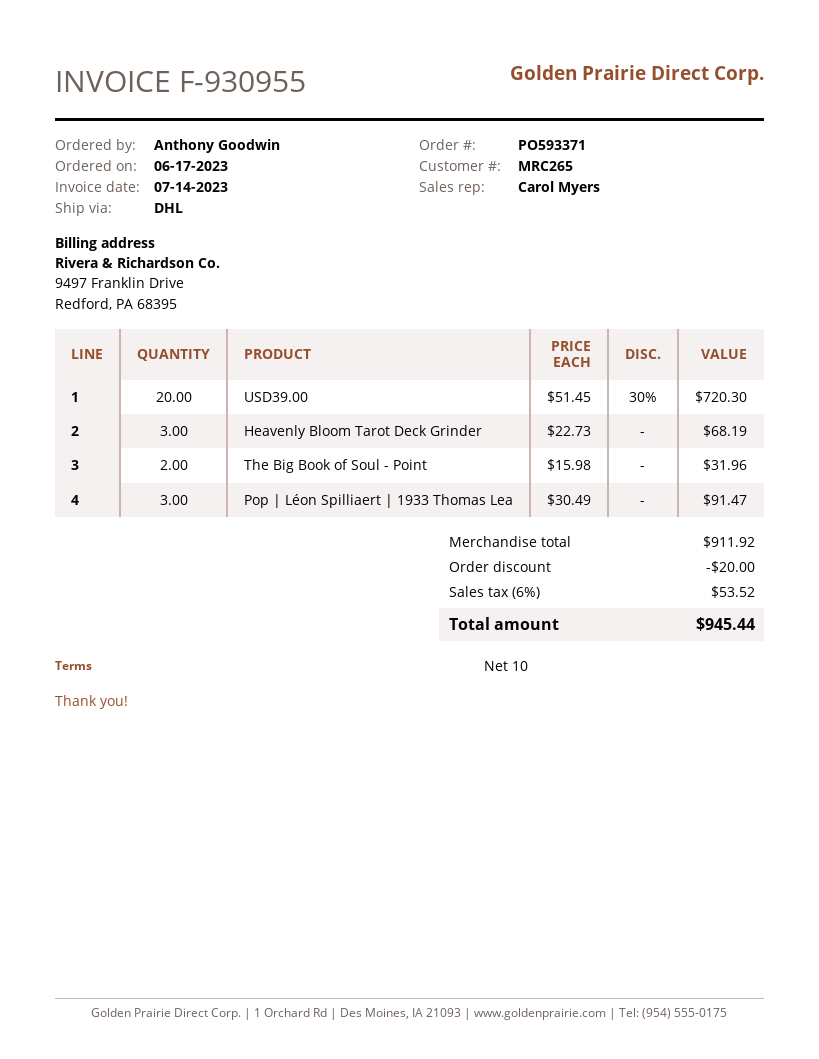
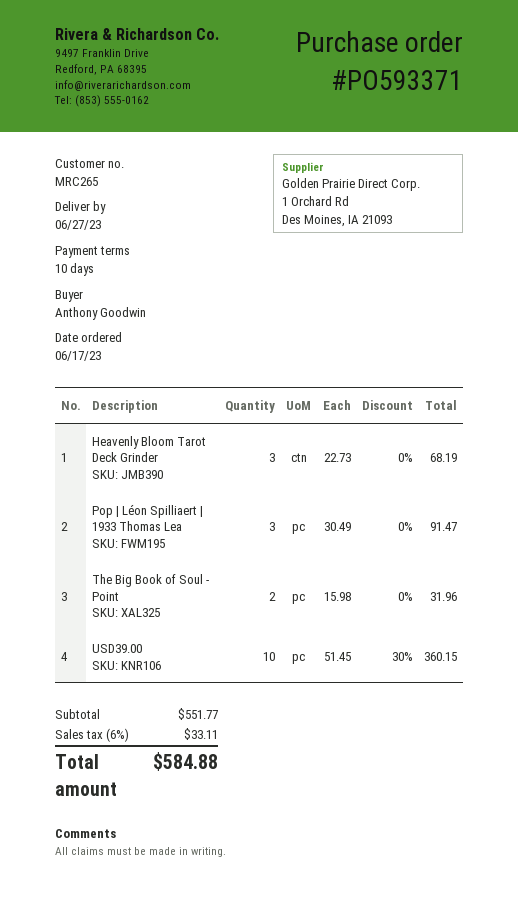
USD39.00: 20 x 51.45 - 30% = 720.30 -> 10 x 51.45 - 30% = 360.15
subtotal: 911.92 -> 551.77
discount: 20.00 -> none
tax: 6% = 53.52 -> 6% = 33.11
total: 945.44 -> 584.88

